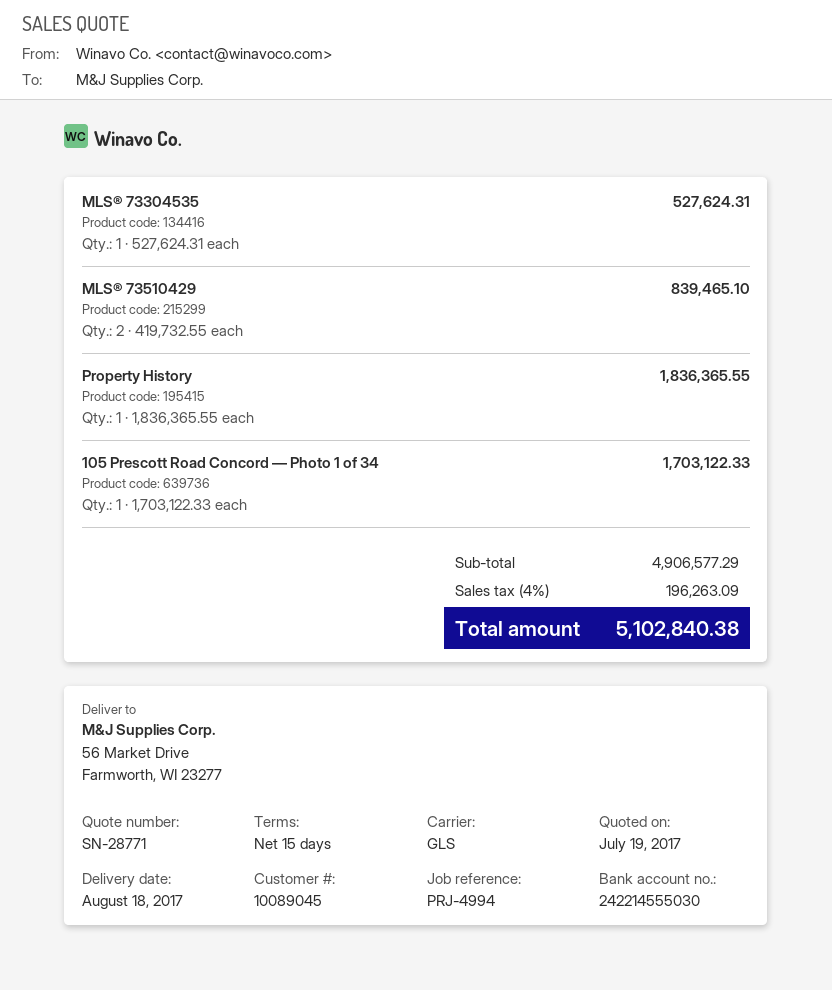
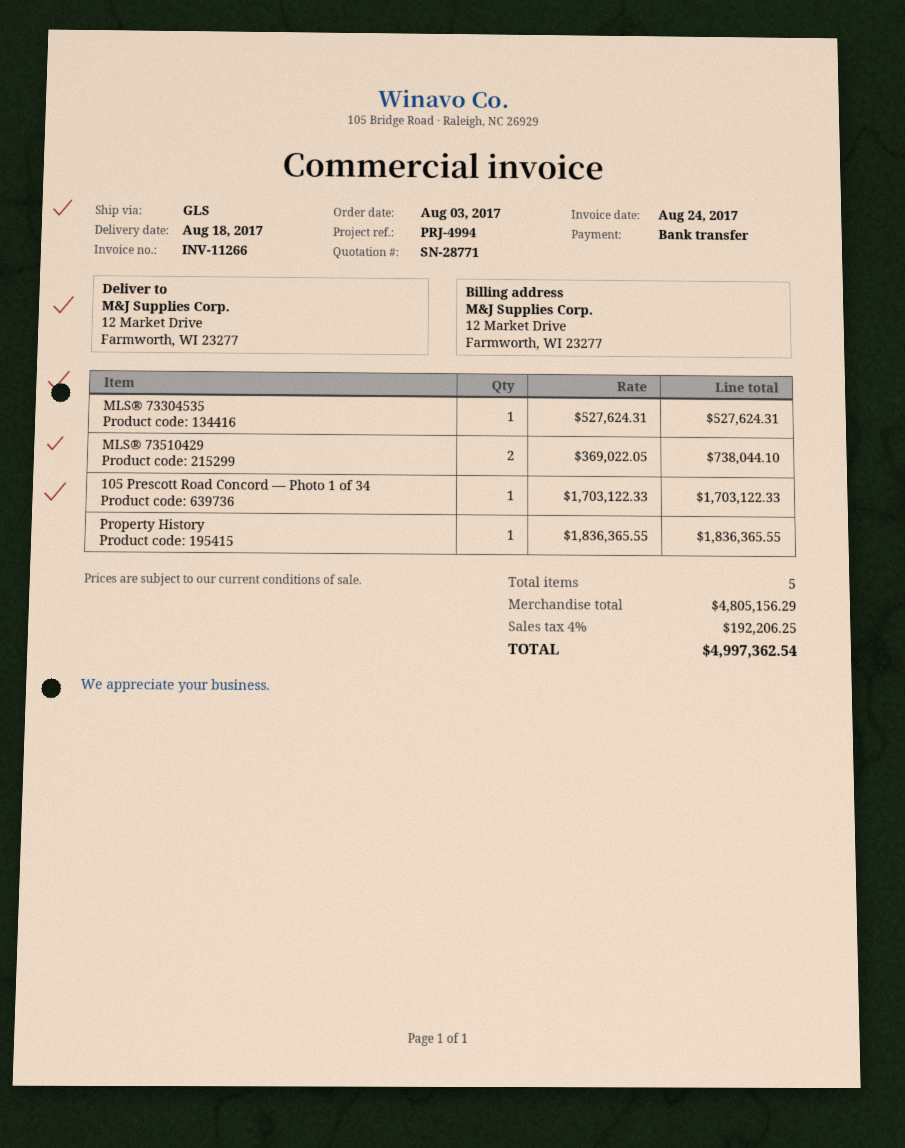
ship to: 56 Market Drive, Farmworth, WI 23277 -> 12 Market Drive, Farmworth, WI 23277
MLS® 73510429: 2 x 419732.55 = 839465.10 -> 2 x 369022.05 = 738044.10
subtotal: 4906577.29 -> 4805156.29
tax: 4% = 196263.09 -> 4% = 192206.25
total: 5102840.38 -> 4997362.54

